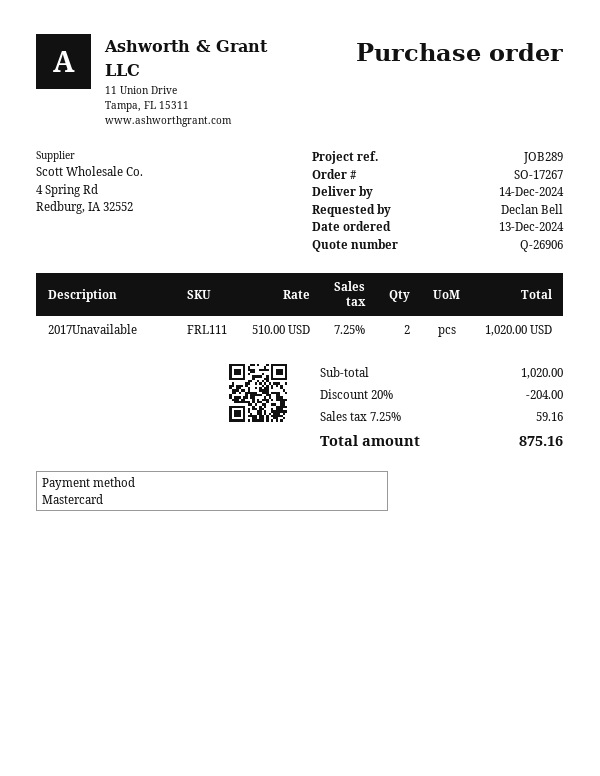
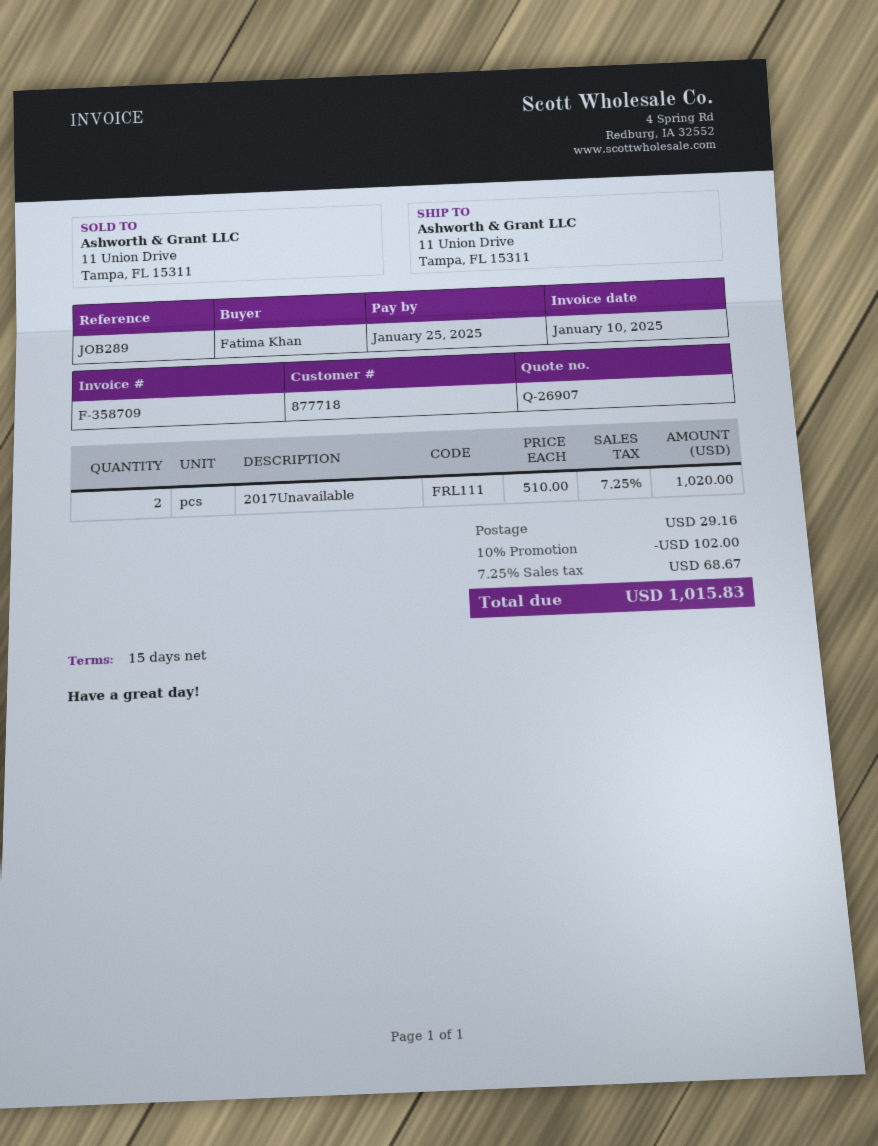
quote number: Q-26906 -> Q-26907
ordered by: Declan Bell -> Fatima Khan
discount: 20% = 204.00 -> 10% = 102.00
shipping: none -> 29.16
tax: 7.25% = 59.16 -> 7.25% = 68.67
total: 875.16 -> 1015.83

